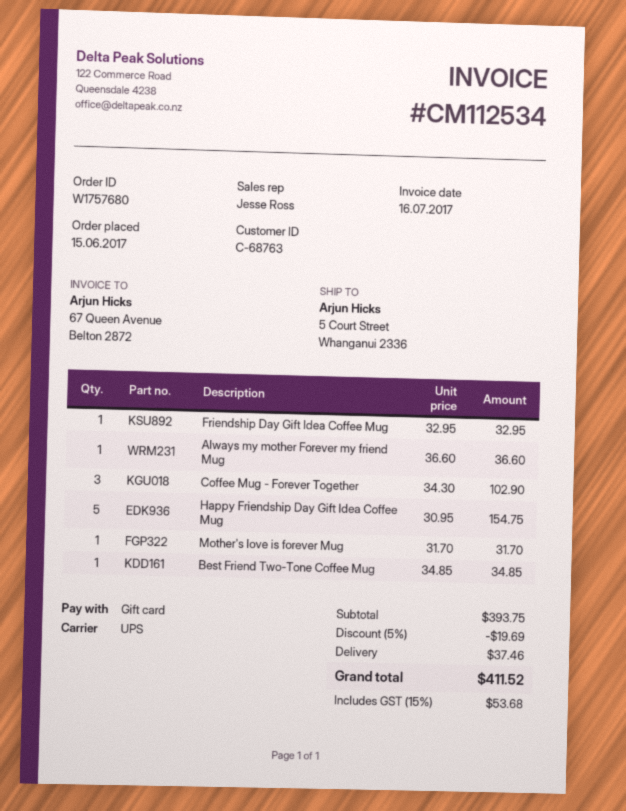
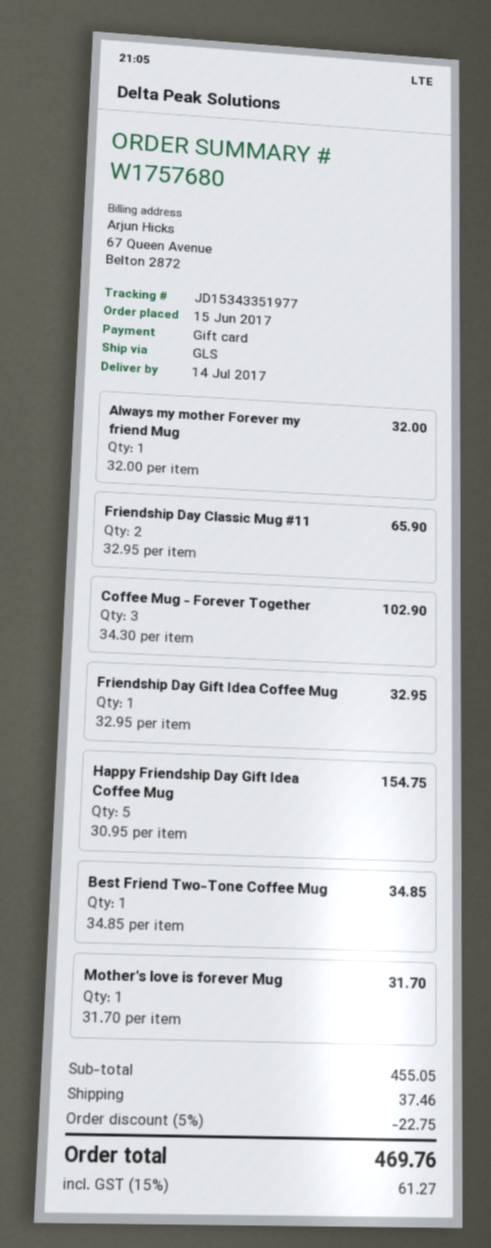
shipping method: UPS -> GLS
Always my mother Forever my friend Mug: 1 x 36.60 = 36.60 -> 1 x 32.00 = 32.00
Friendship Day Classic Mug #11: none -> 2 x 32.95 = 65.90
subtotal: 393.75 -> 455.05
discount: 5% = 19.69 -> 5% = 22.75
tax: 15% = 53.68 -> 15% = 61.27
total: 411.52 -> 469.76

